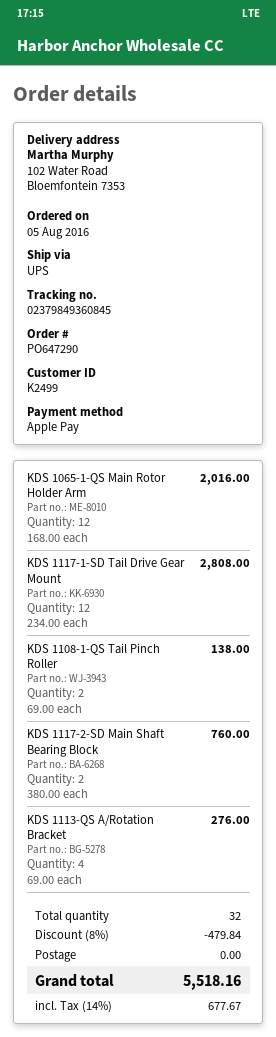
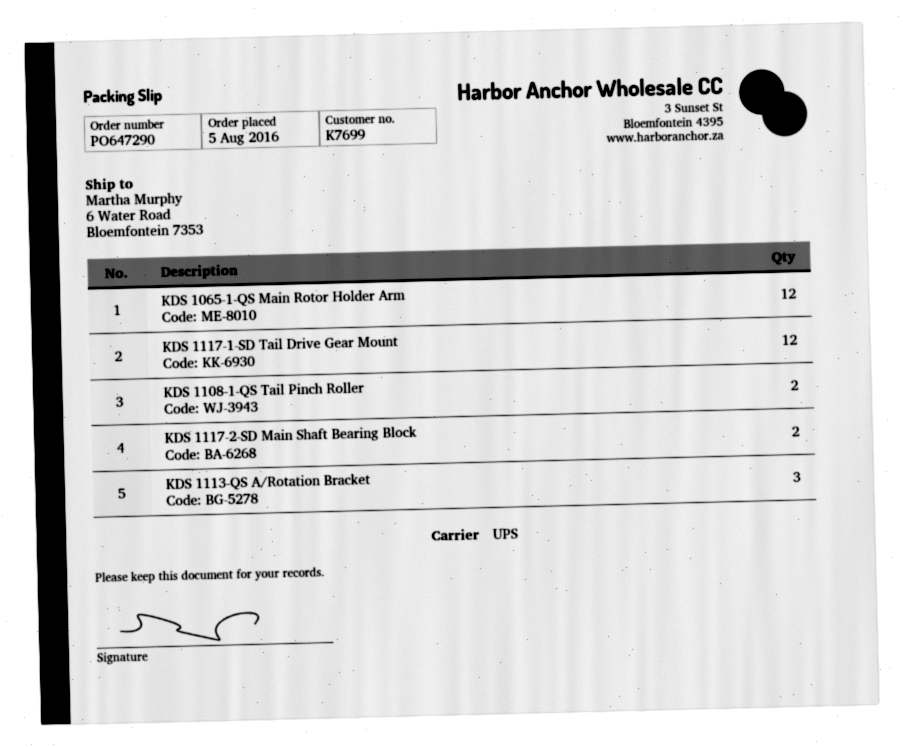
customer number: K2499 -> K7699
ship to: 102 Water Road, Bloemfontein 7353 -> 6 Water Road, Bloemfontein 7353
KDS 1113-QS A/Rotation Bracket: 4 -> 3

